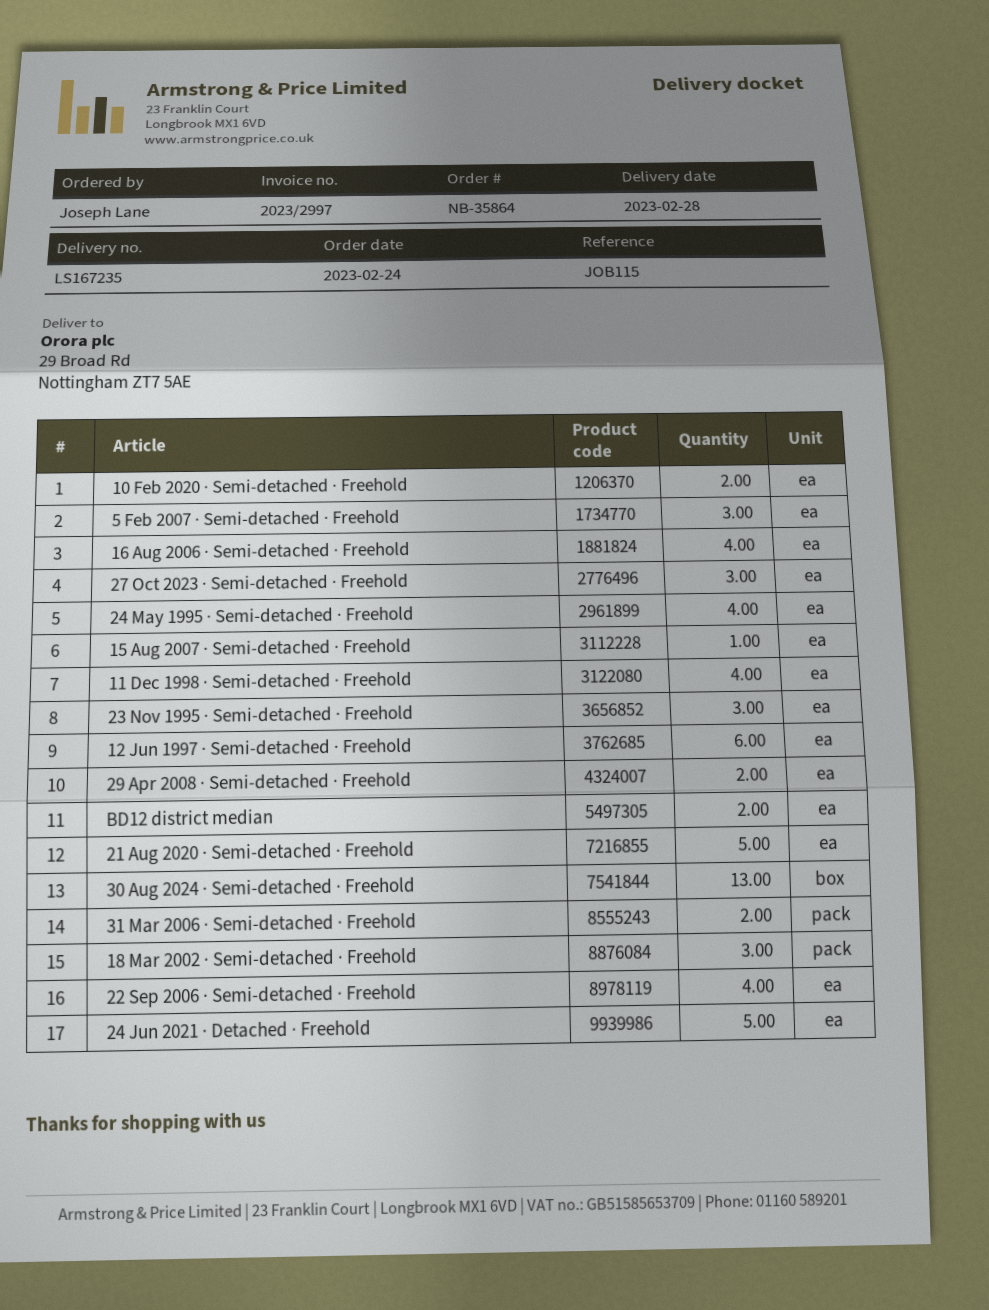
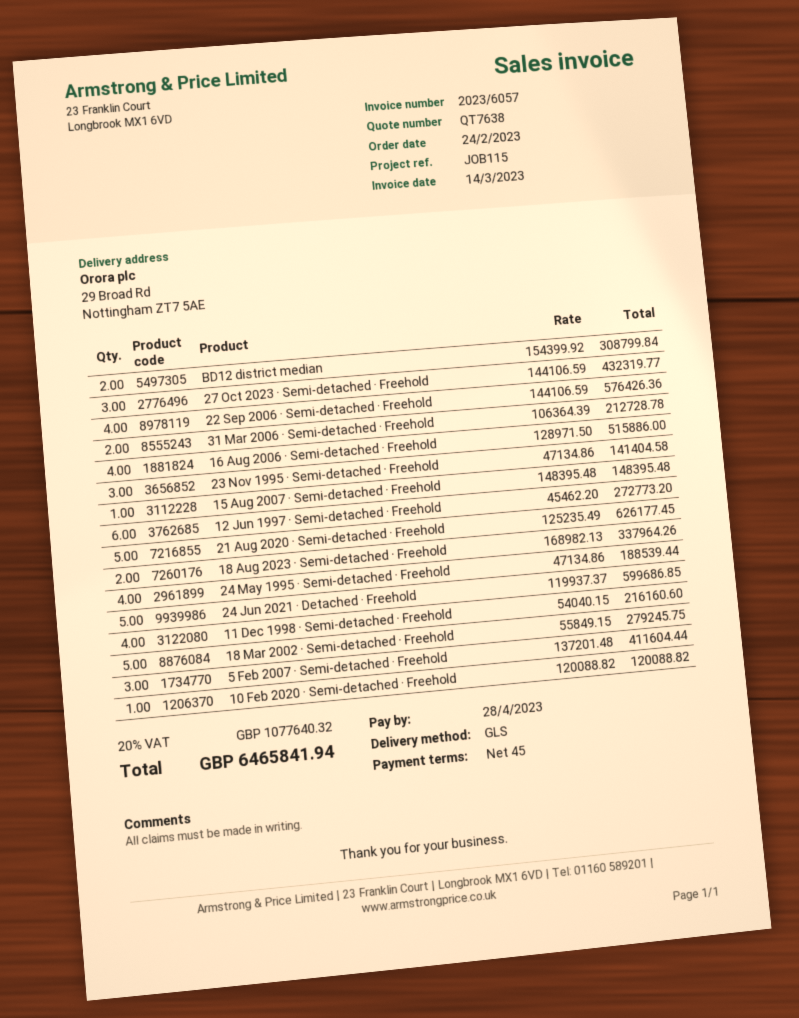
invoice number: 2023/2997 -> 2023/6057
10 Feb 2020 · Semi-detached · Freehold: 2 -> 1
29 Apr 2008 · Semi-detached · Freehold: 2 -> none
30 Aug 2024 · Semi-detached · Freehold: 13 -> none
18 Mar 2002 · Semi-detached · Freehold: 3 -> 5
18 Aug 2023 · Semi-detached · Freehold: none -> 2

